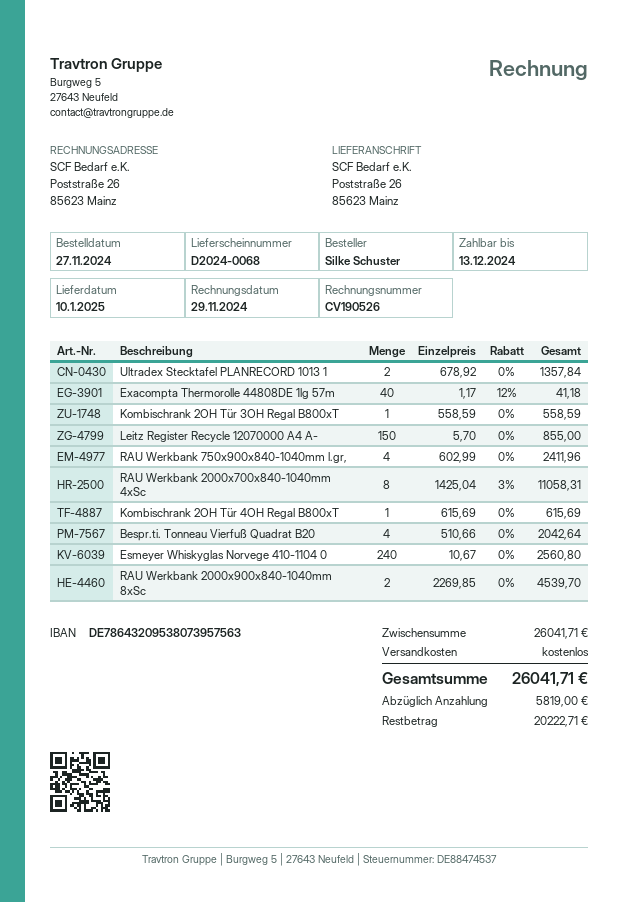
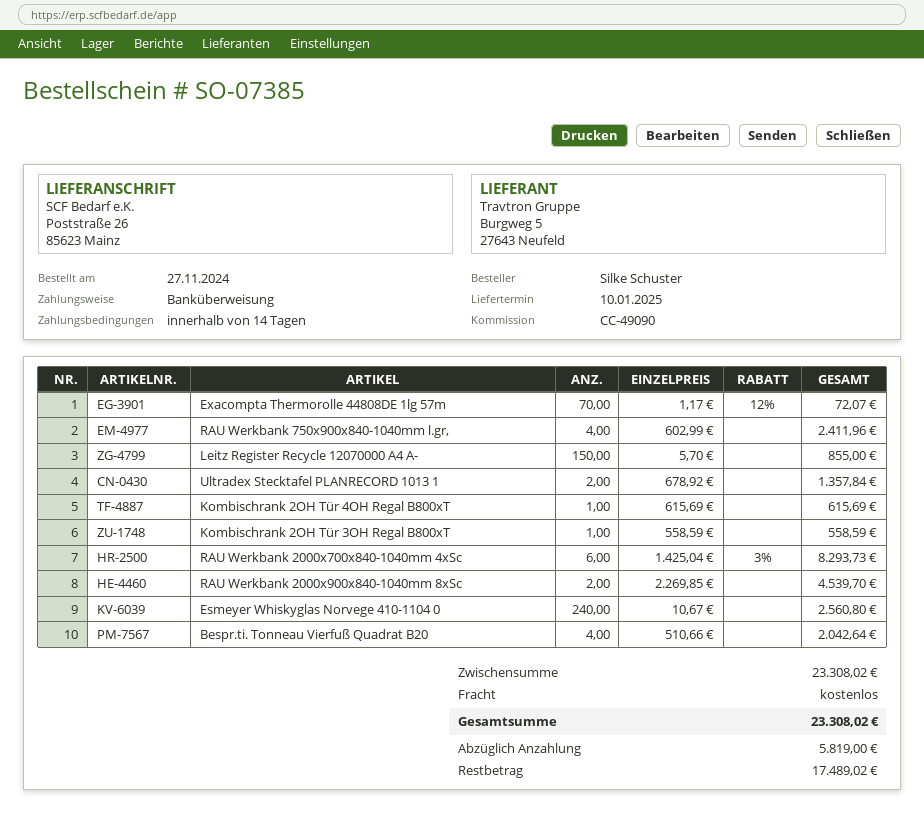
Exacompta Thermorolle 44808DE 1lg 57m: 40 x 1.17 - 12% = 41.18 -> 70 x 1.17 - 12% = 72.07
RAU Werkbank 2000x700x840-1040mm 4xSc: 8 x 1425.04 - 3% = 11058.31 -> 6 x 1425.04 - 3% = 8293.73
subtotal: 26041.71 -> 23308.02
total: 26041.71 -> 23308.02
balance: 20222.71 -> 17489.02

